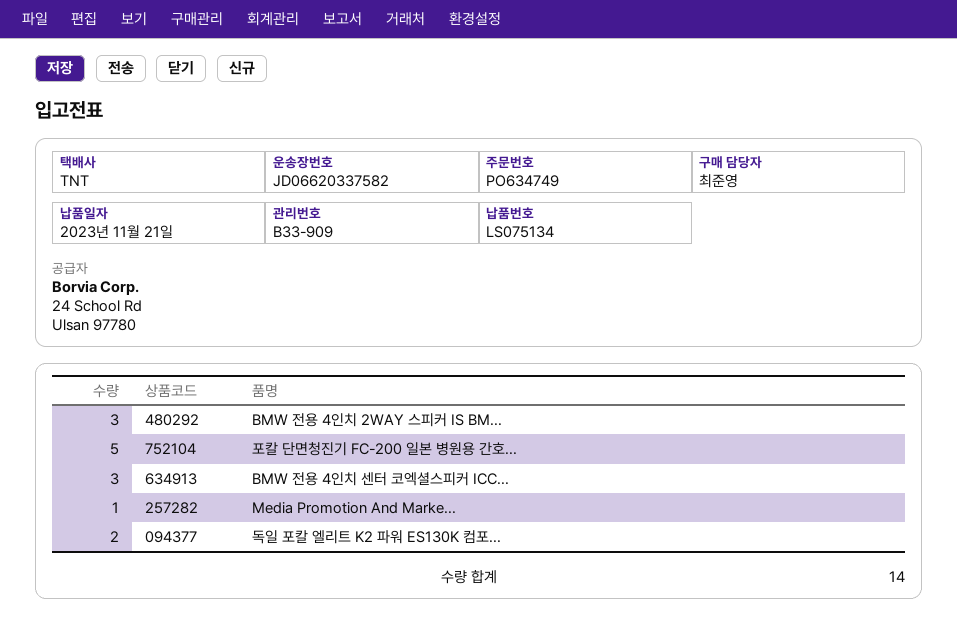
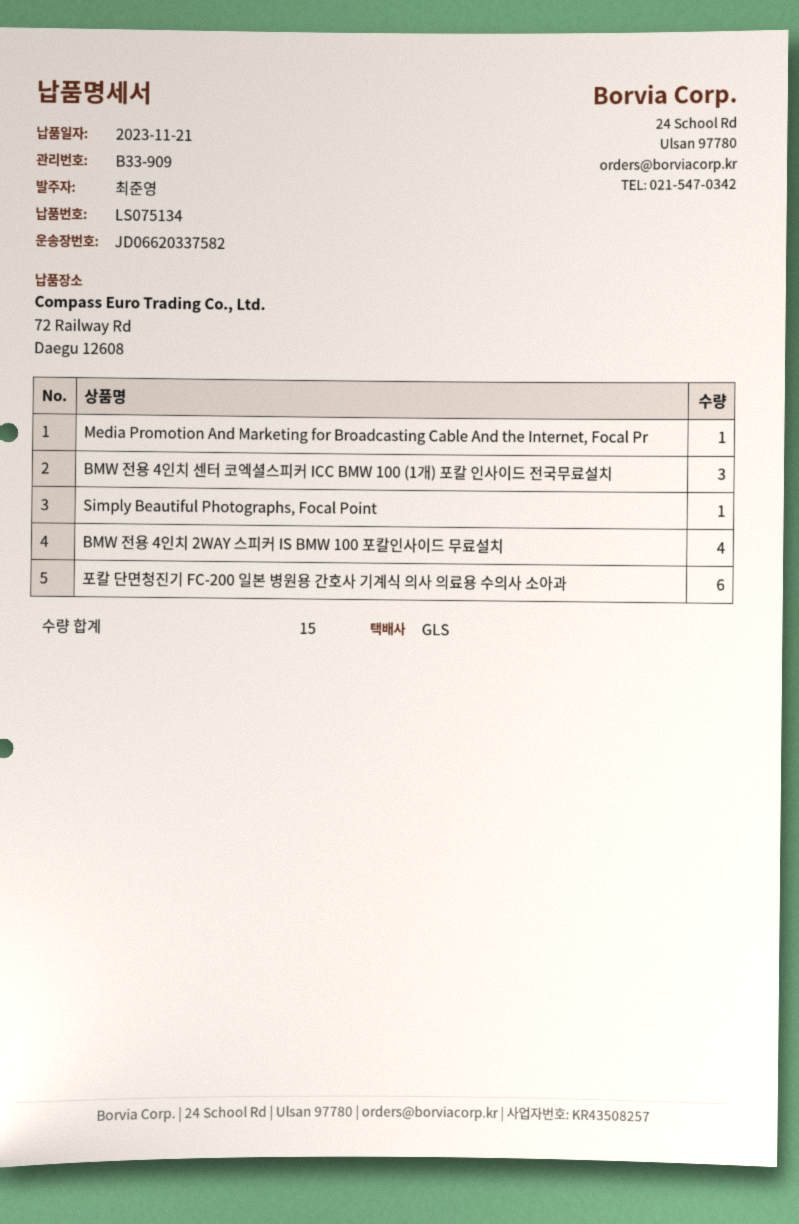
shipping method: TNT -> GLS
BMW 전용 4인치 2WAY 스피커 IS BM...: 3 -> 4
포칼 단면청진기 FC-200 일본 병원용 간호...: 5 -> 6
독일 포칼 엘리트 K2 파워 ES130K 컴포...: 2 -> none
Simply Beautiful Photographs, Focal Point: none -> 1
total quantity: 14 -> 15

